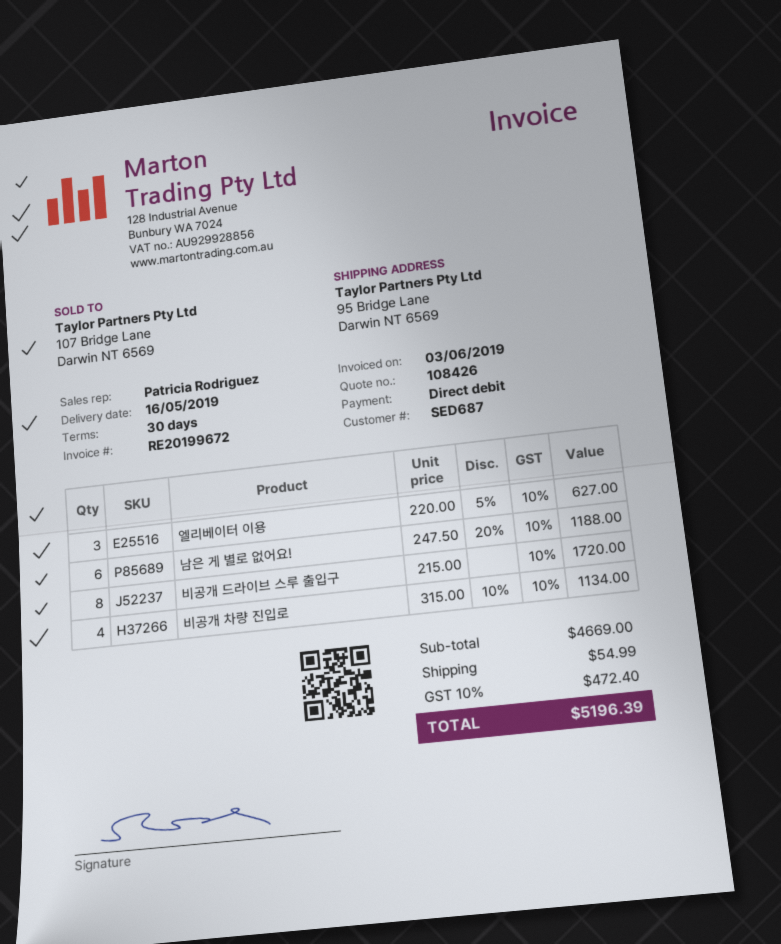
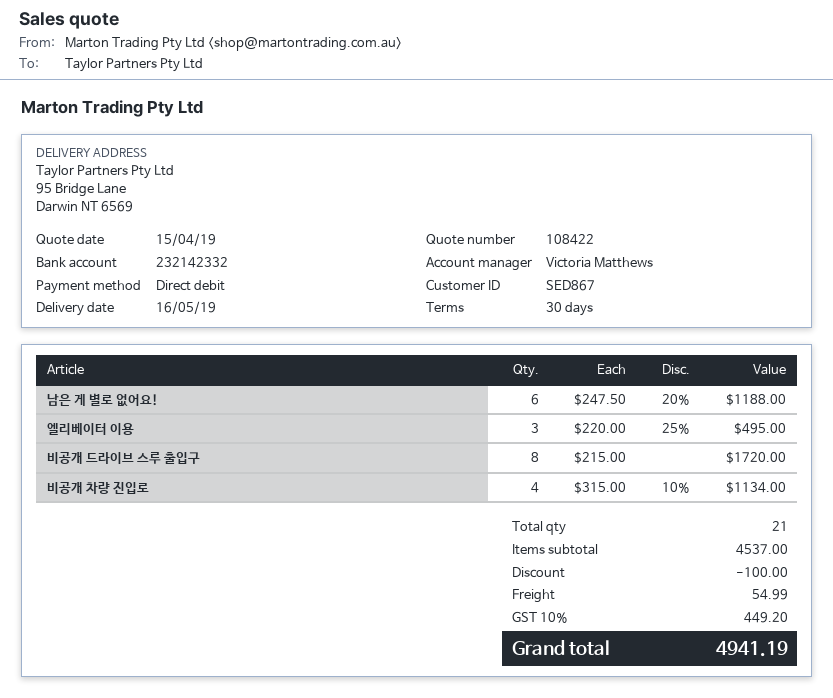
quote number: 108426 -> 108422
customer number: SED687 -> SED867
sales rep: Patricia Rodriguez -> Victoria Matthews
엘리베이터 이용: 3 x 220.00 - 5% = 627.00 -> 3 x 220.00 - 25% = 495.00
subtotal: 4669.00 -> 4537.00
discount: none -> 100.00
tax: 10% = 472.40 -> 10% = 449.20
total: 5196.39 -> 4941.19

